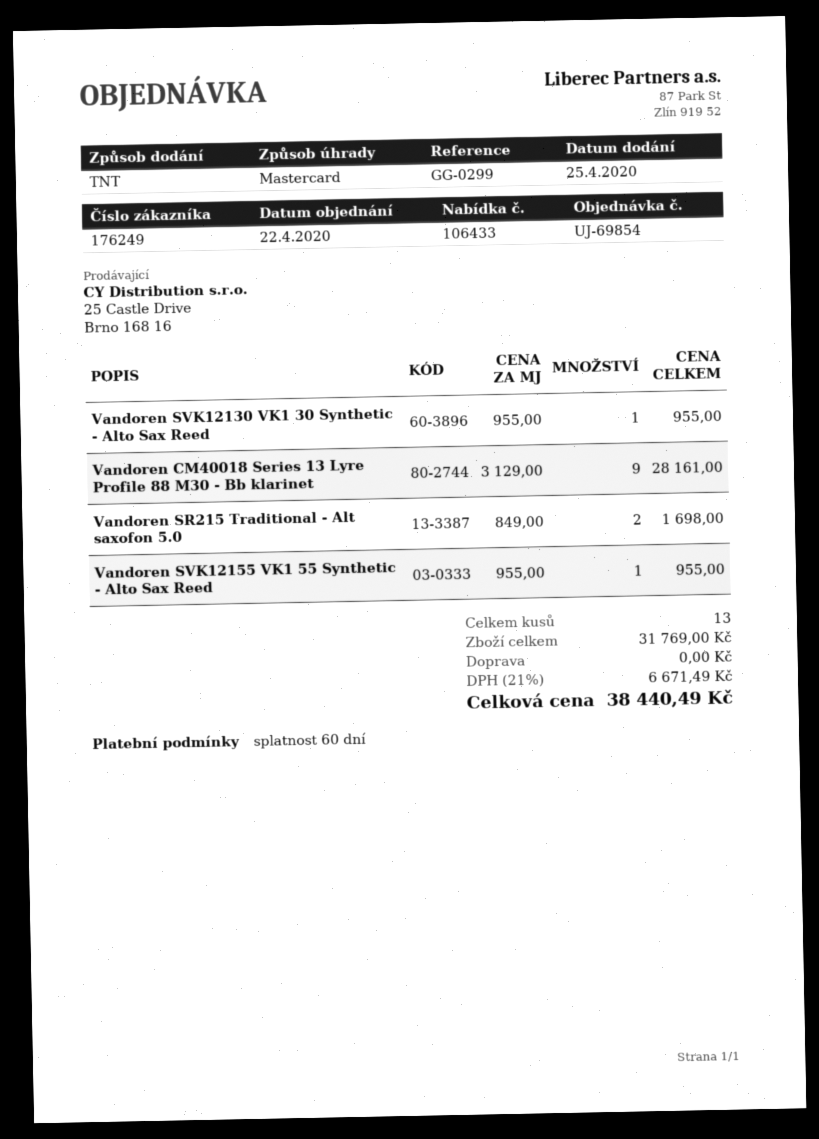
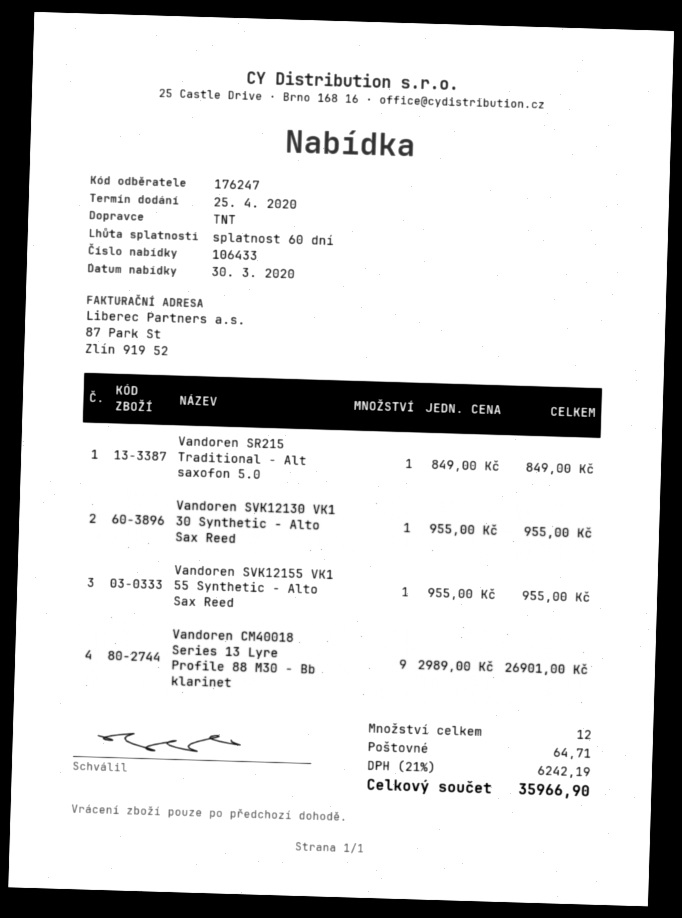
customer number: 176249 -> 176247
Vandoren CM40018 Series 13 Lyre Profile 88 M30 - Bb klarinet: 9 x 3129.00 = 28161.00 -> 9 x 2989.00 = 26901.00
Vandoren SR215 Traditional - Alt saxofon 5.0: 2 x 849.00 = 1698.00 -> 1 x 849.00 = 849.00
total quantity: 13 -> 12
shipping: 0.00 -> 64.71
tax: 21% = 6671.49 -> 21% = 6242.19
total: 38440.49 -> 35966.90

